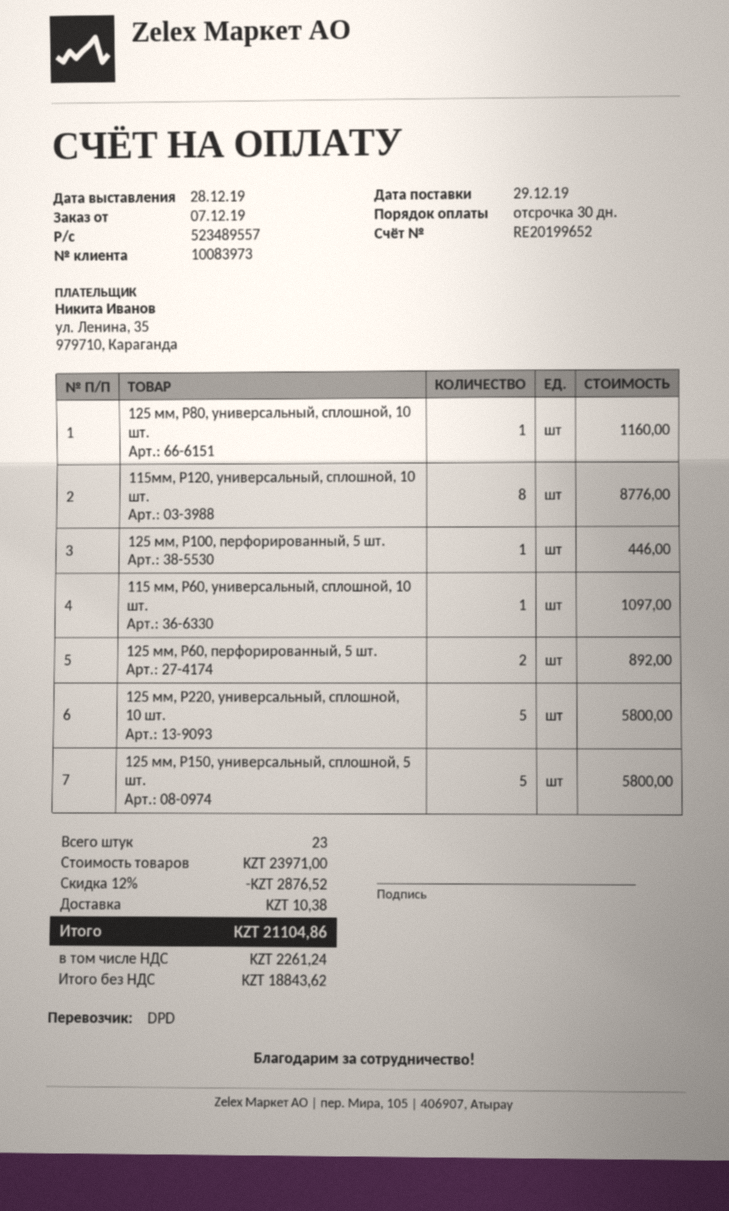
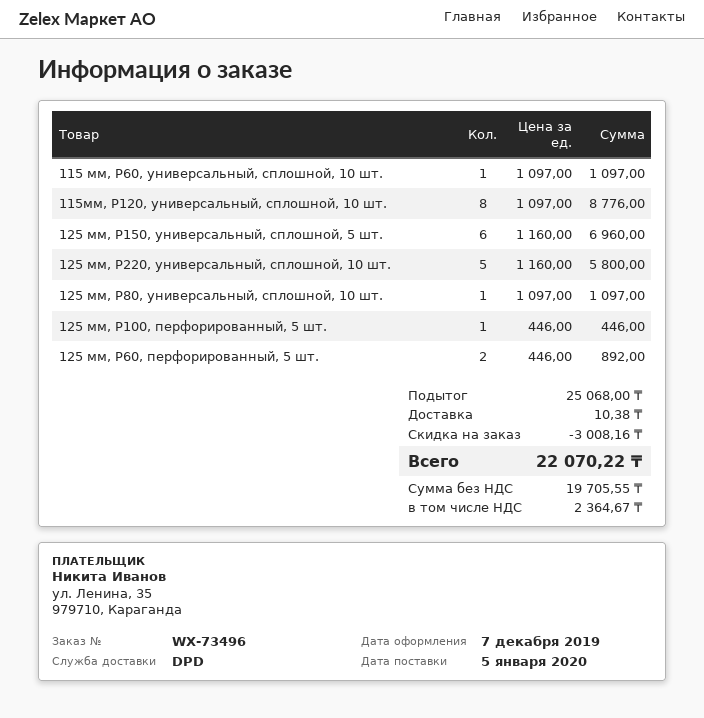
delivery date: 2019-12-29 -> 2020-01-05
125 мм, P80, универсальный, сплошной, 10 шт.: 1 for 1160.00 -> 1 for 1097.00
125 мм, P150, универсальный, сплошной, 5 шт.: 5 for 5800.00 -> 6 for 6960.00
subtotal: 23971.00 -> 25068.00
discount: 2876.52 -> 3008.16
net: 18843.62 -> 19705.55
tax: 2261.24 -> 2364.67
total: 21104.86 -> 22070.22

